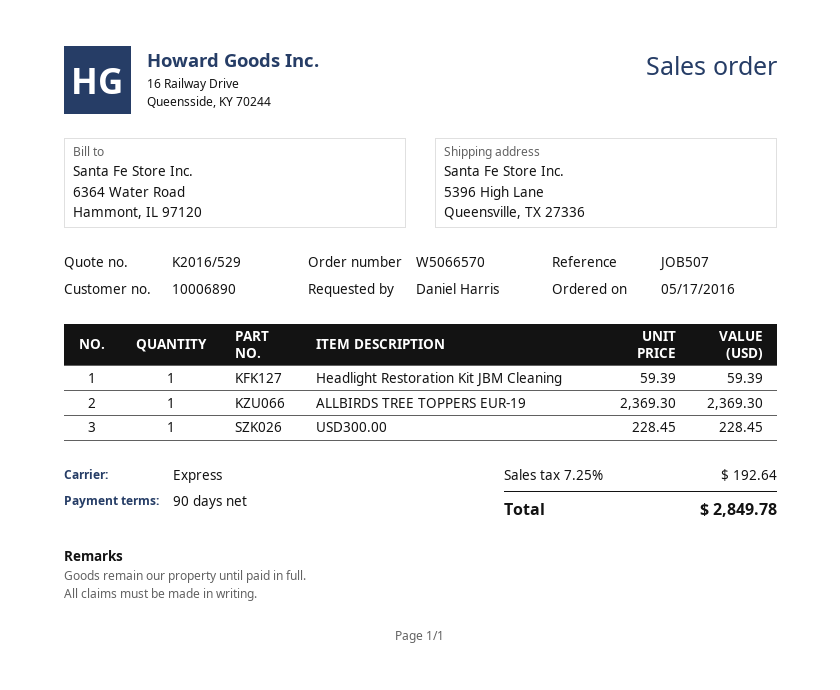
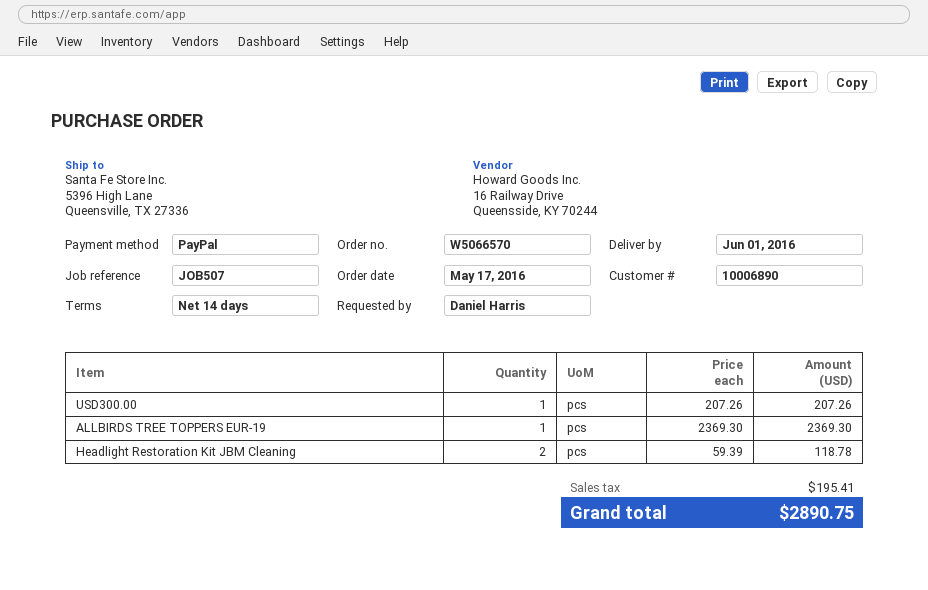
payment terms: 90 days -> 14 days
Headlight Restoration Kit JBM Cleaning: 1 x 59.39 = 59.39 -> 2 x 59.39 = 118.78
USD300.00: 1 x 228.45 = 228.45 -> 1 x 207.26 = 207.26
tax: 192.64 -> 195.41
total: 2849.78 -> 2890.75

